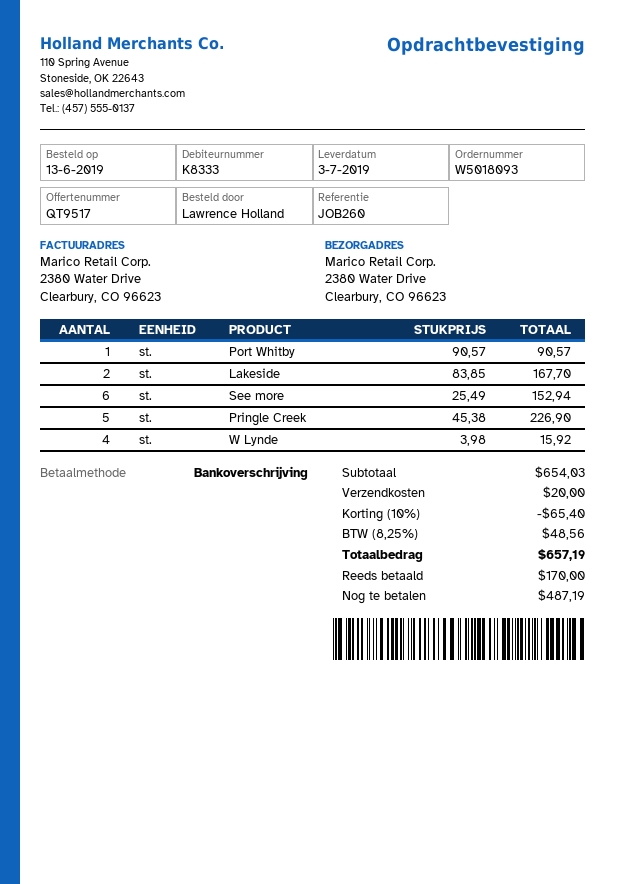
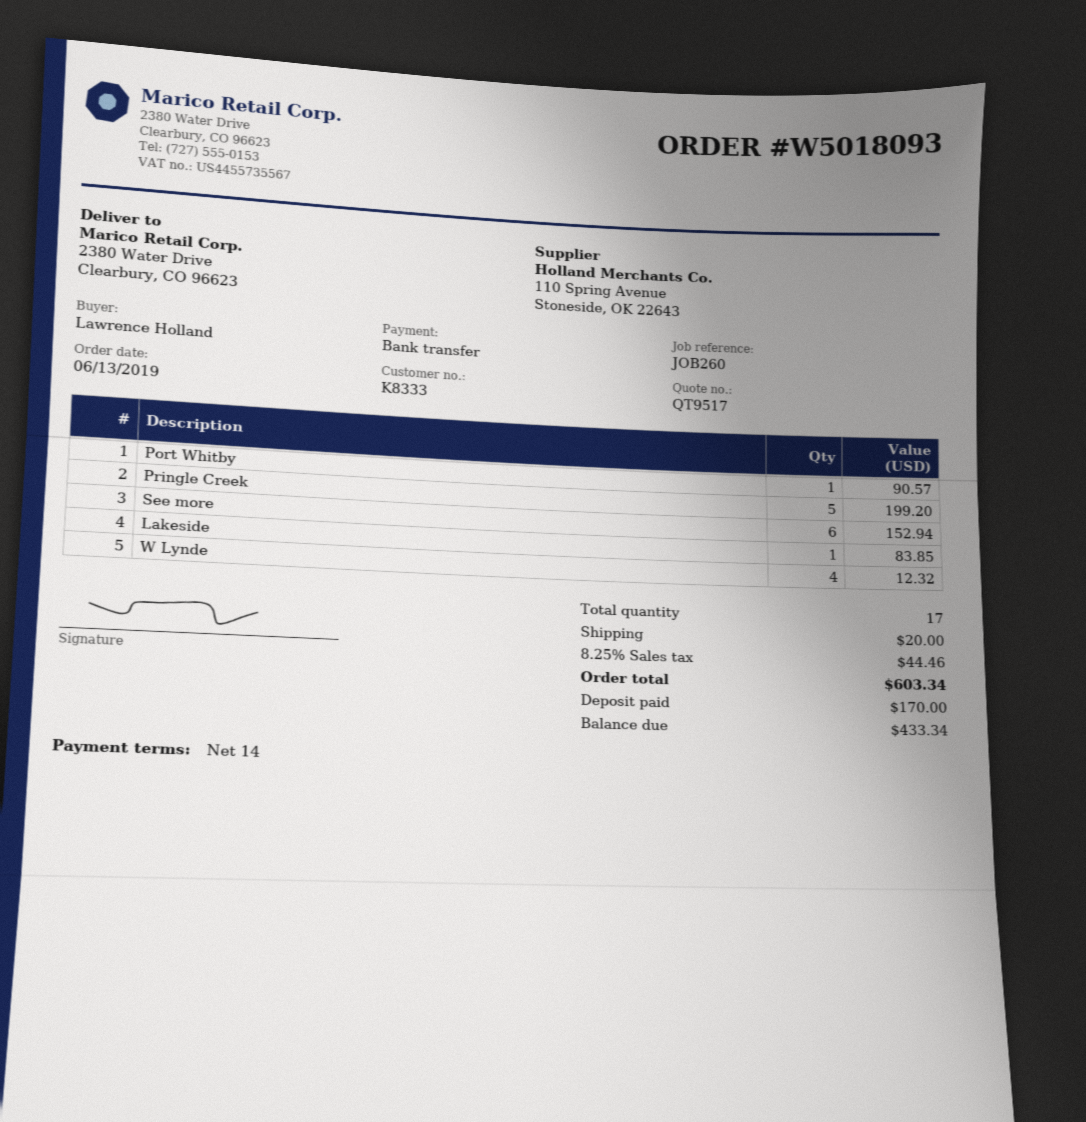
Lakeside: 2 for 167.70 -> 1 for 83.85
Pringle Creek: 5 for 226.90 -> 5 for 199.20
W Lynde: 4 for 15.92 -> 4 for 12.32
discount: 10% = 65.40 -> none
tax: 8.25% = 48.56 -> 8.25% = 44.46
total: 657.19 -> 603.34
balance: 487.19 -> 433.34

